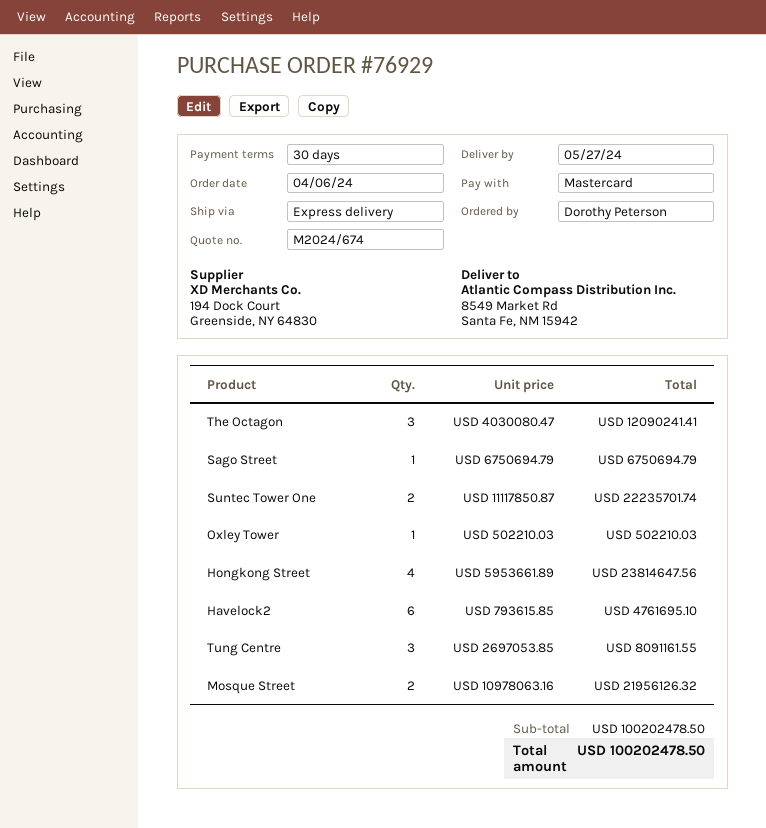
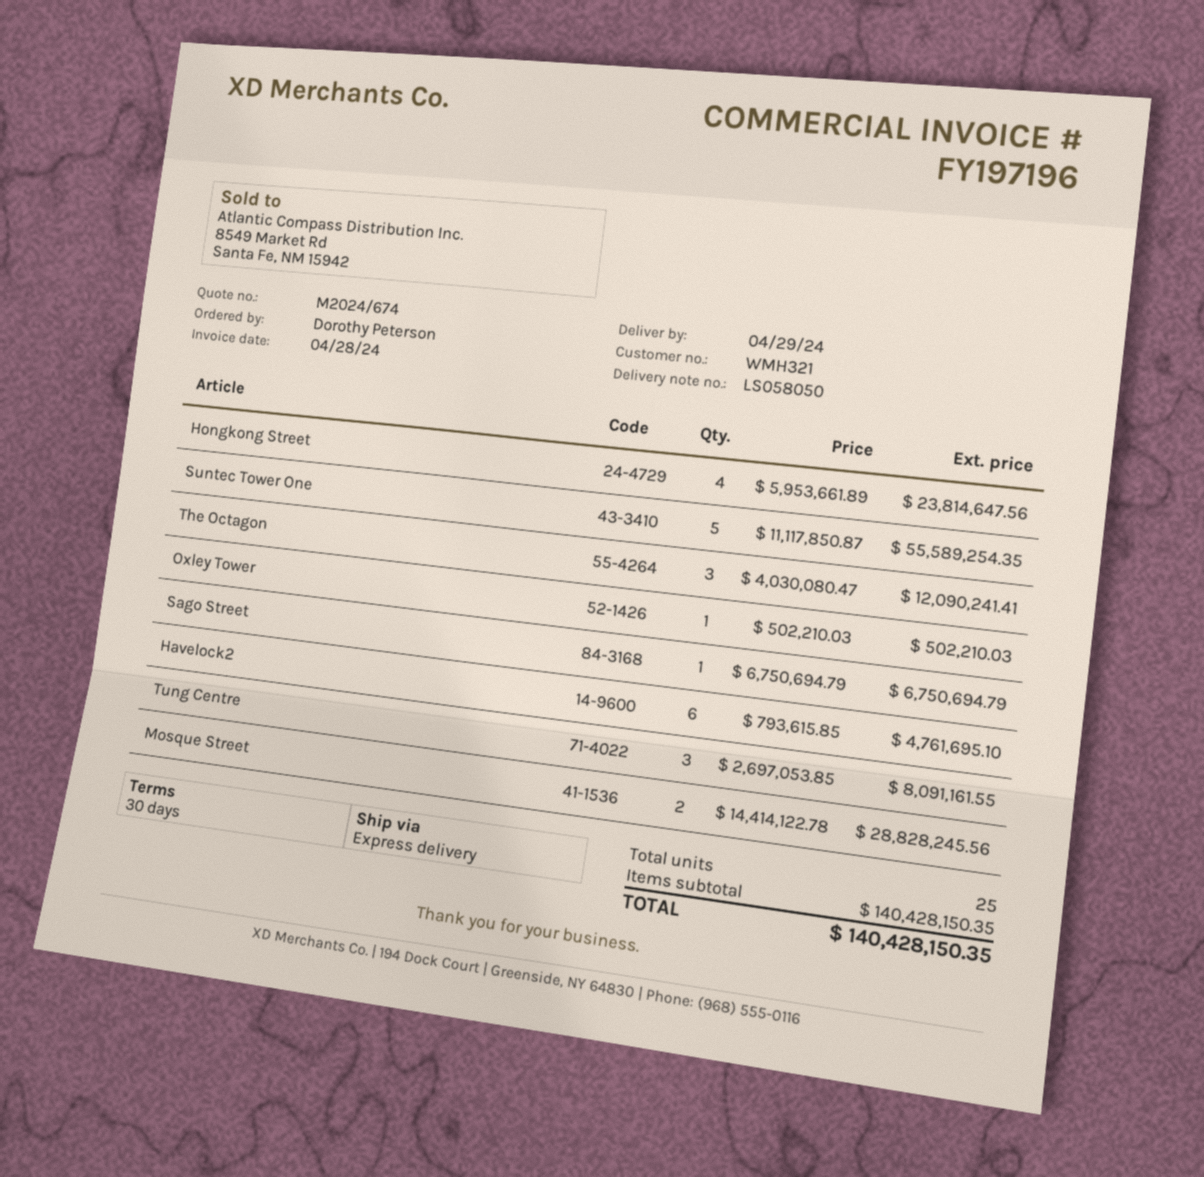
delivery date: 2024-05-27 -> 2024-04-29
Suntec Tower One: 2 x 11117850.87 = 22235701.74 -> 5 x 11117850.87 = 55589254.35
Mosque Street: 2 x 10978063.16 = 21956126.32 -> 2 x 14414122.78 = 28828245.56
subtotal: 100202478.50 -> 140428150.35
total: 100202478.50 -> 140428150.35

